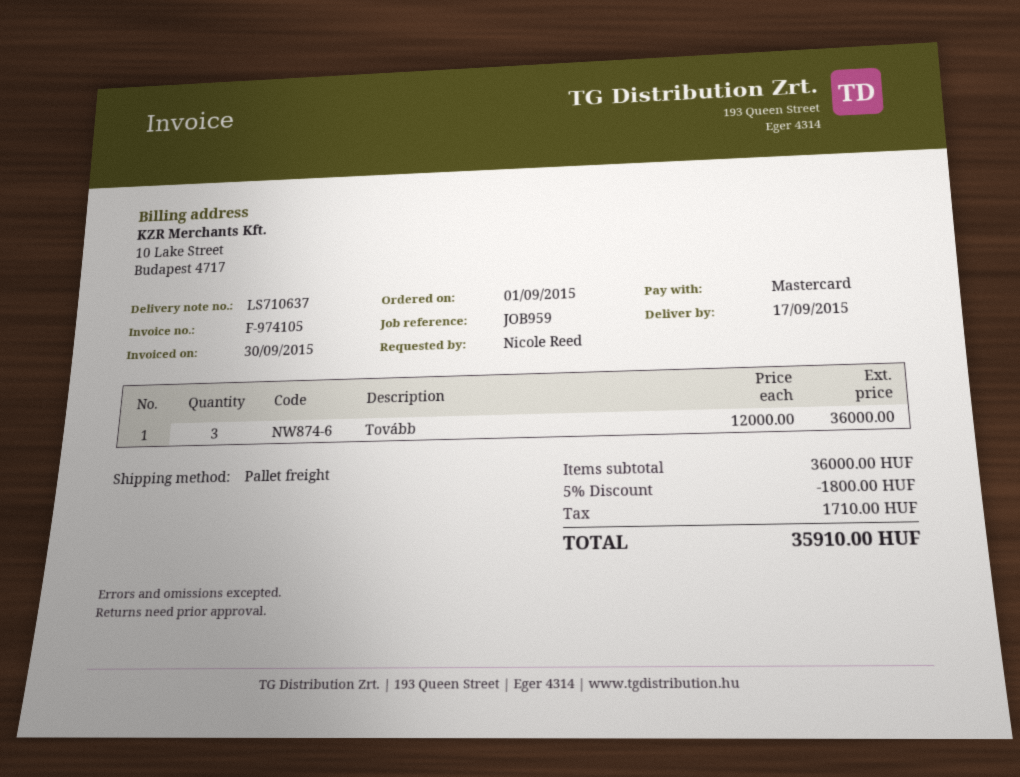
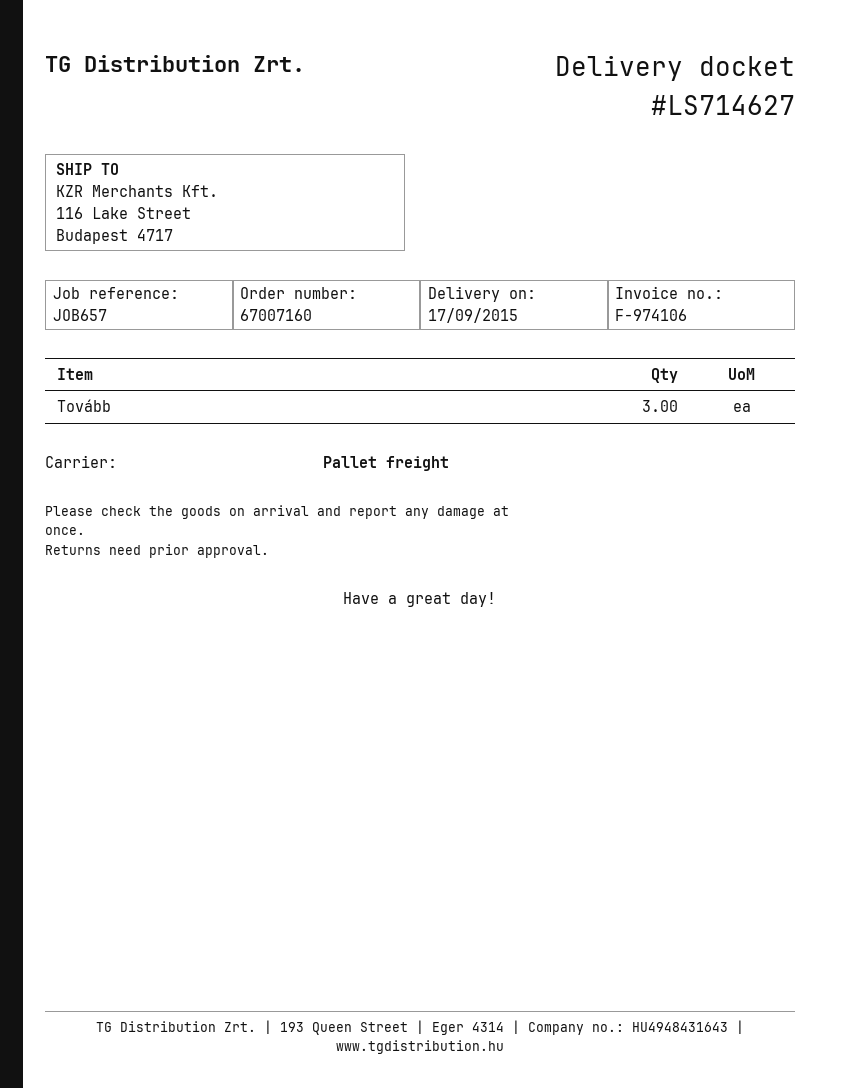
delivery note number: LS710637 -> LS714627
invoice number: F-974105 -> F-974106
reference: JOB959 -> JOB657

